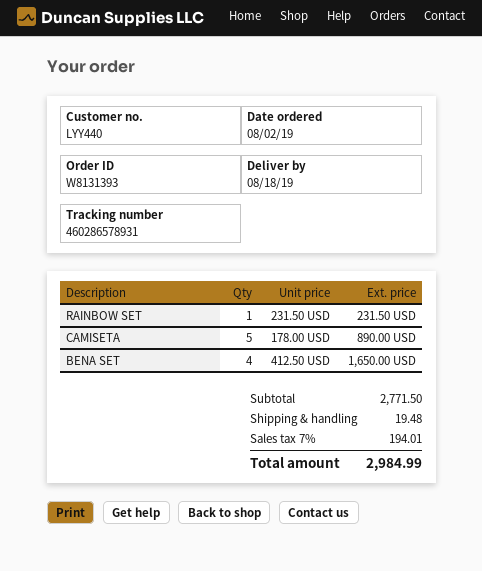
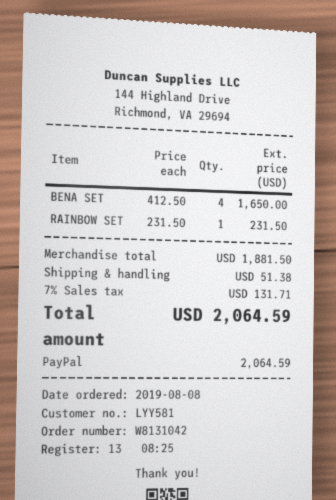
order number: W8131393 -> W8131042
order date: 2019-08-02 -> 2019-08-08
customer number: LYY440 -> LYY581
CAMISETA: 5 x 178.00 = 890.00 -> none
subtotal: 2771.50 -> 1881.50
shipping: 19.48 -> 51.38
tax: 7% = 194.01 -> 7% = 131.71
total: 2984.99 -> 2064.59

